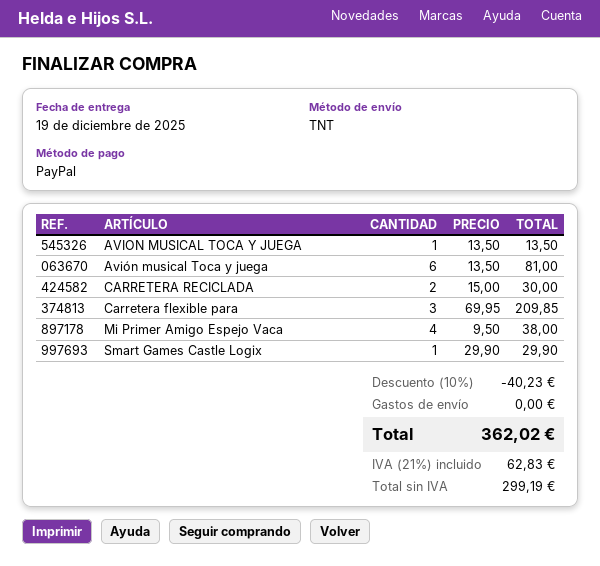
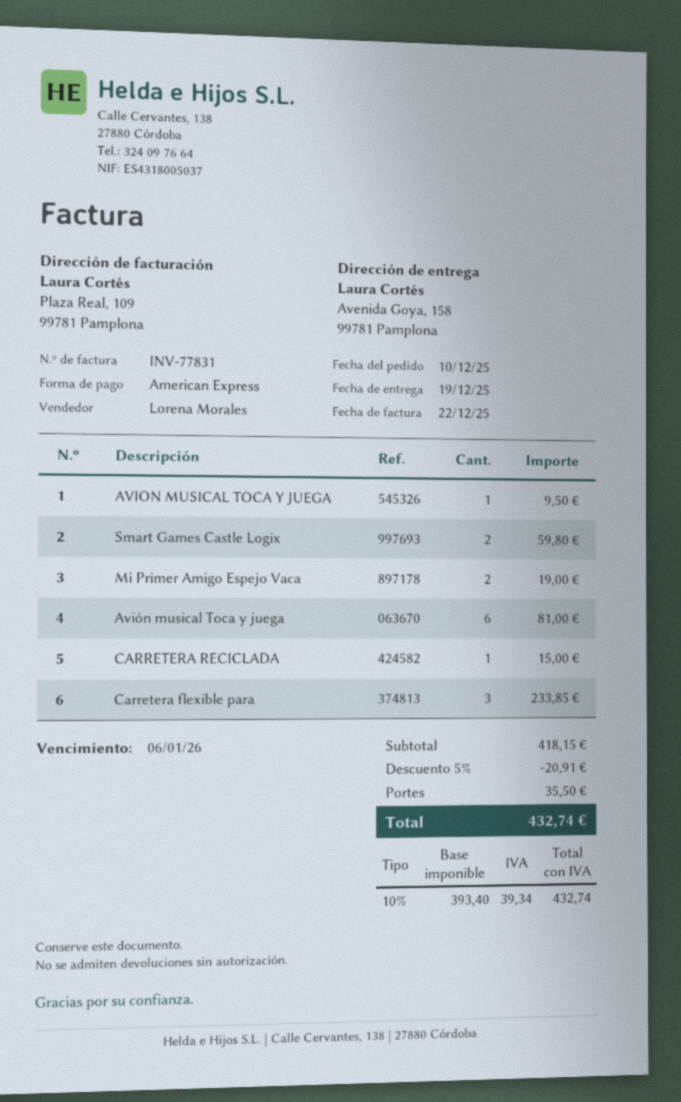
payment method: PayPal -> American Express
AVION MUSICAL TOCA Y JUEGA: 1 for 13.50 -> 1 for 9.50
CARRETERA RECICLADA: 2 for 30.00 -> 1 for 15.00
Carretera flexible para: 3 for 209.85 -> 3 for 233.85
Mi Primer Amigo Espejo Vaca: 4 for 38.00 -> 2 for 19.00
Smart Games Castle Logix: 1 for 29.90 -> 2 for 59.80
discount: 10% = 40.23 -> 5% = 20.91
shipping: 0.00 -> 35.50
net: 299.19 -> 393.40
tax: 21% = 62.83 -> 10% = 39.34
total: 362.02 -> 432.74

